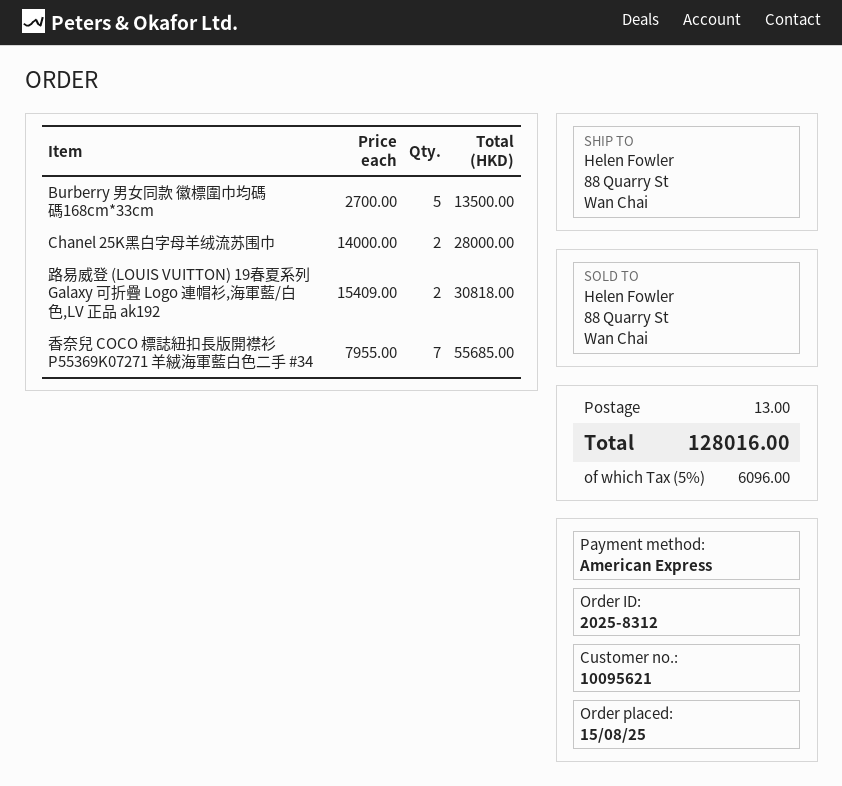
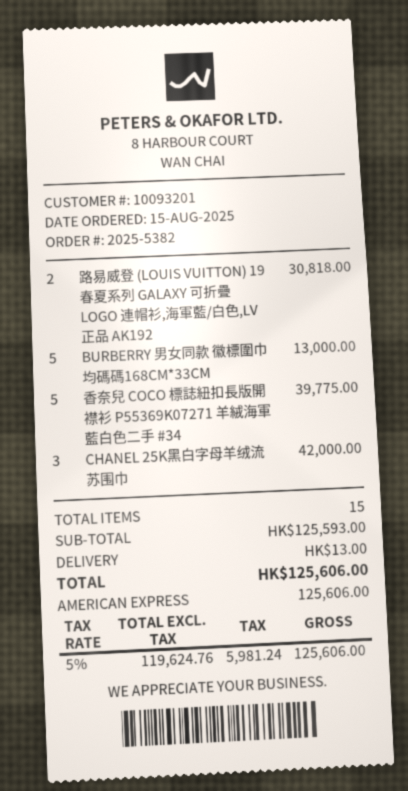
order number: 2025-8312 -> 2025-5382
customer number: 10095621 -> 10093201
Burberry 男女同款 徽標圍巾均碼碼168cm*33cm: 5 for 13500.00 -> 5 for 13000.00
Chanel 25K黑白字母羊绒流苏围巾: 2 for 28000.00 -> 3 for 42000.00
香奈兒 COCO 標誌紐扣長版開襟衫 P55369K07271 羊絨海軍藍白色二手 #34: 7 for 55685.00 -> 5 for 39775.00
tax: 5% = 6096.00 -> 5% = 5981.24
total: 128016.00 -> 125606.00

